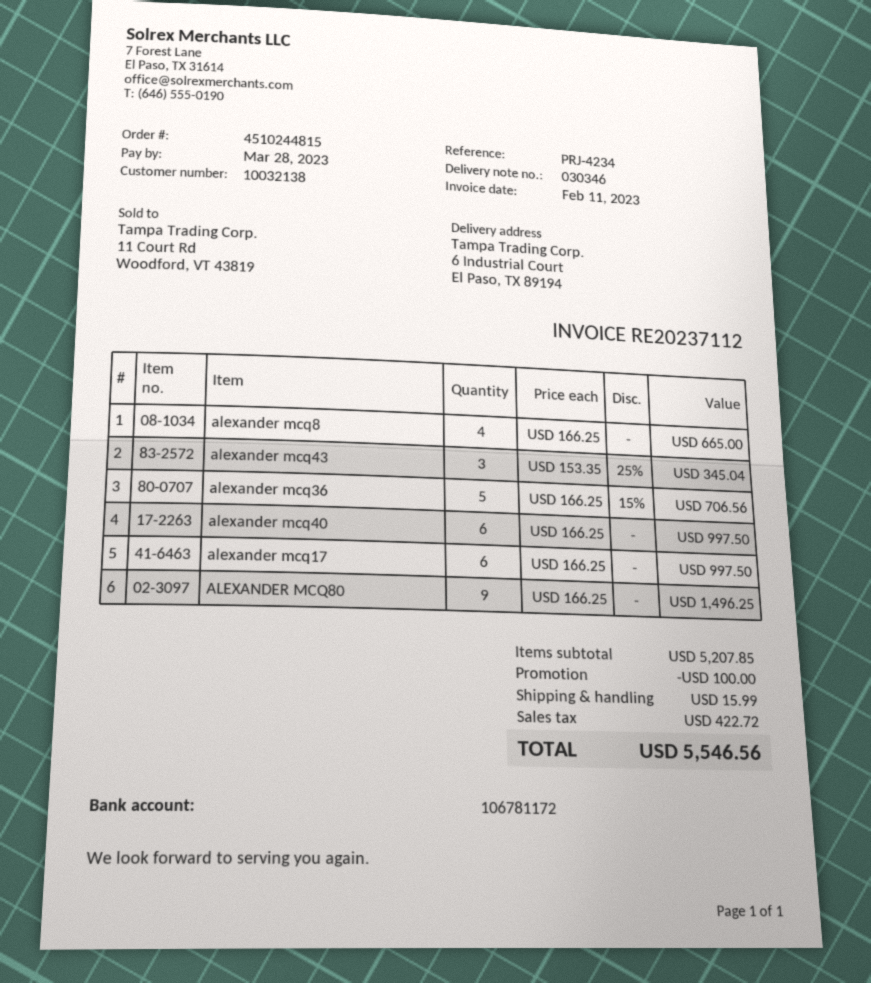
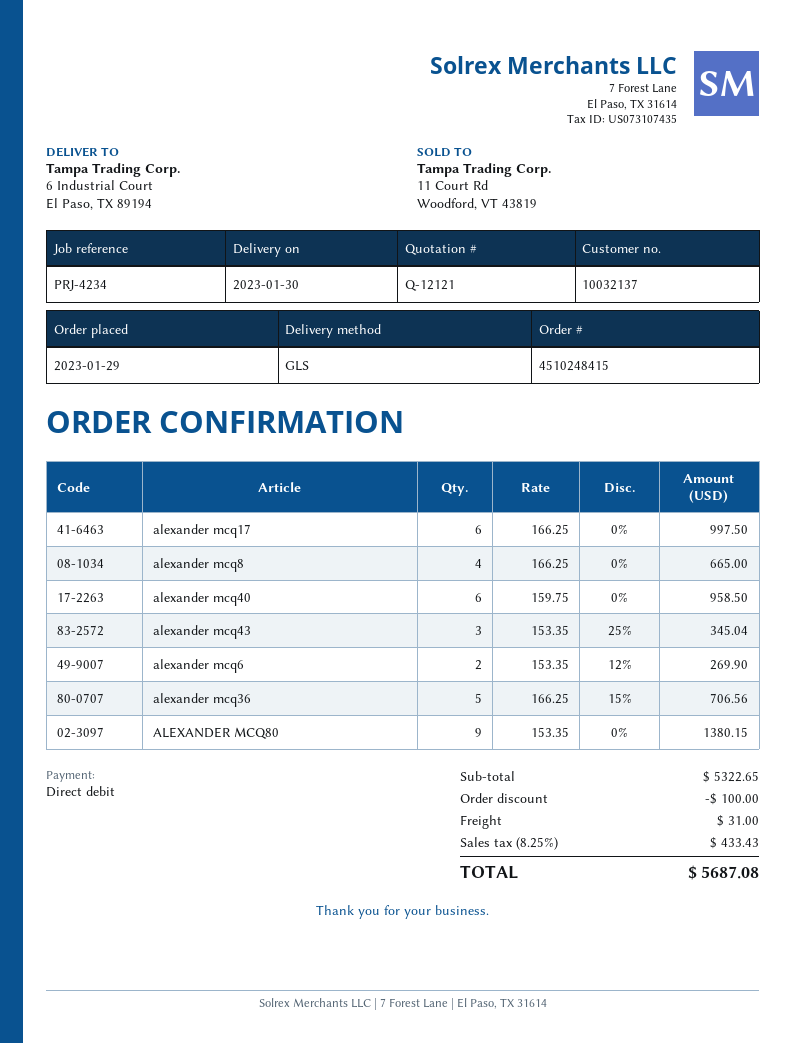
order number: 4510244815 -> 4510248415
customer number: 10032138 -> 10032137
alexander mcq40: 6 x 166.25 = 997.50 -> 6 x 159.75 = 958.50
ALEXANDER MCQ80: 9 x 166.25 = 1496.25 -> 9 x 153.35 = 1380.15
alexander mcq6: none -> 2 x 153.35 - 12% = 269.90
subtotal: 5207.85 -> 5322.65
shipping: 15.99 -> 31.00
tax: 422.72 -> 433.43
total: 5546.56 -> 5687.08

